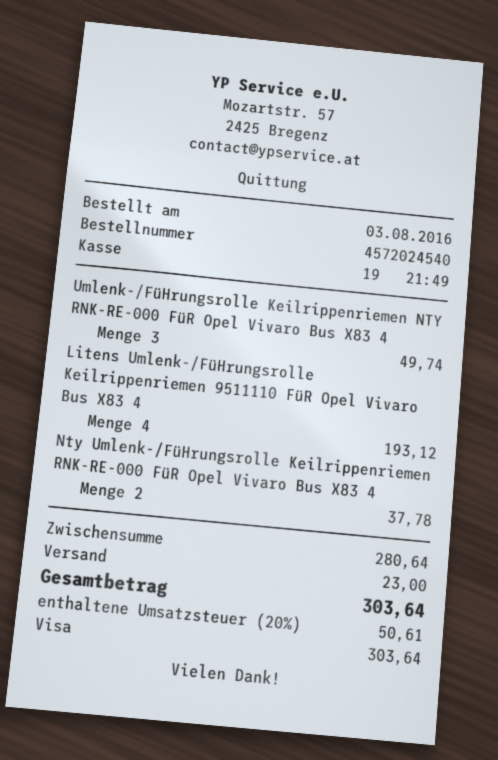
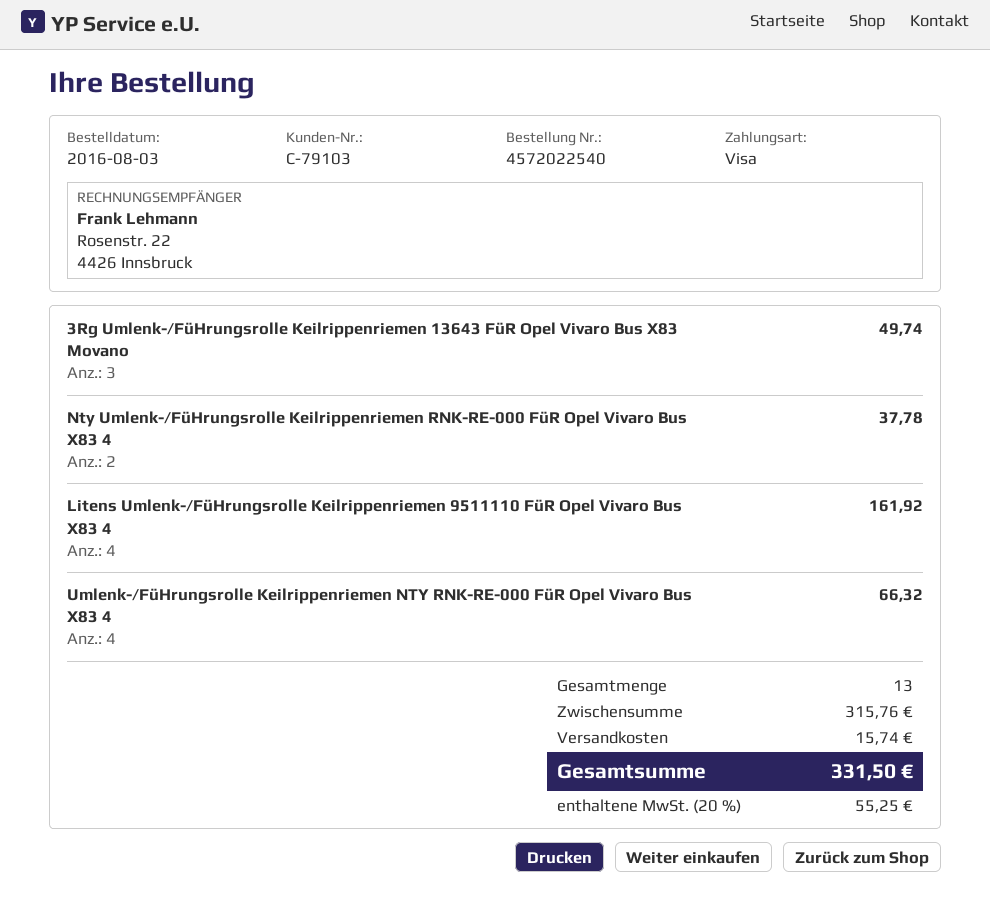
order number: 4572024540 -> 4572022540
Umlenk-/FüHrungsrolle Keilrippenriemen NTY RNK-RE-000 FüR Opel Vivaro Bus X83 4: 3 for 49.74 -> 4 for 66.32
Litens Umlenk-/FüHrungsrolle Keilrippenriemen 9511110 FüR Opel Vivaro Bus X83 4: 4 for 193.12 -> 4 for 161.92
3Rg Umlenk-/FüHrungsrolle Keilrippenriemen 13643 FüR Opel Vivaro Bus X83 Movano: none -> 3 for 49.74
subtotal: 280.64 -> 315.76
shipping: 23.00 -> 15.74
tax: 20% = 50.61 -> 20% = 55.25
total: 303.64 -> 331.50

